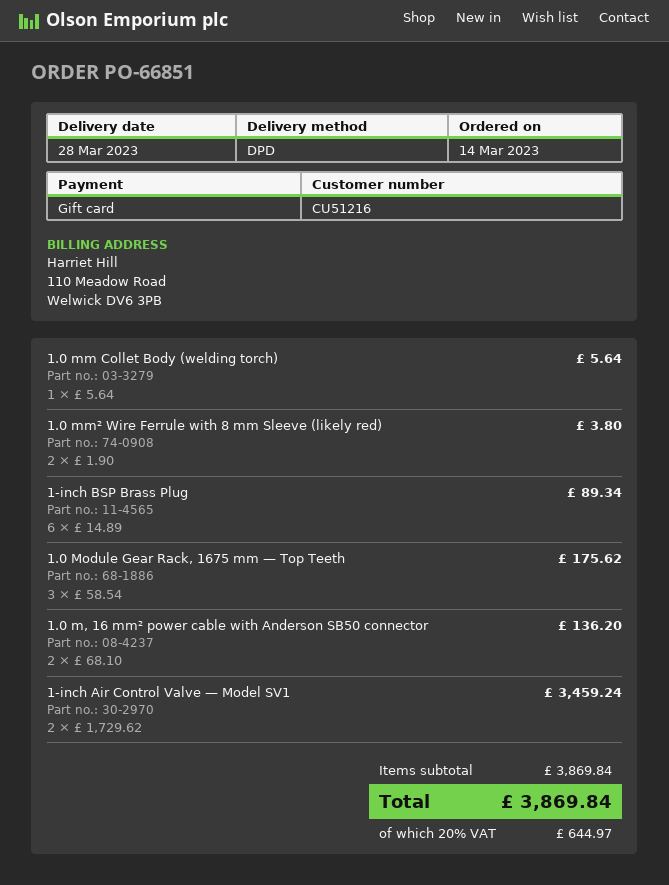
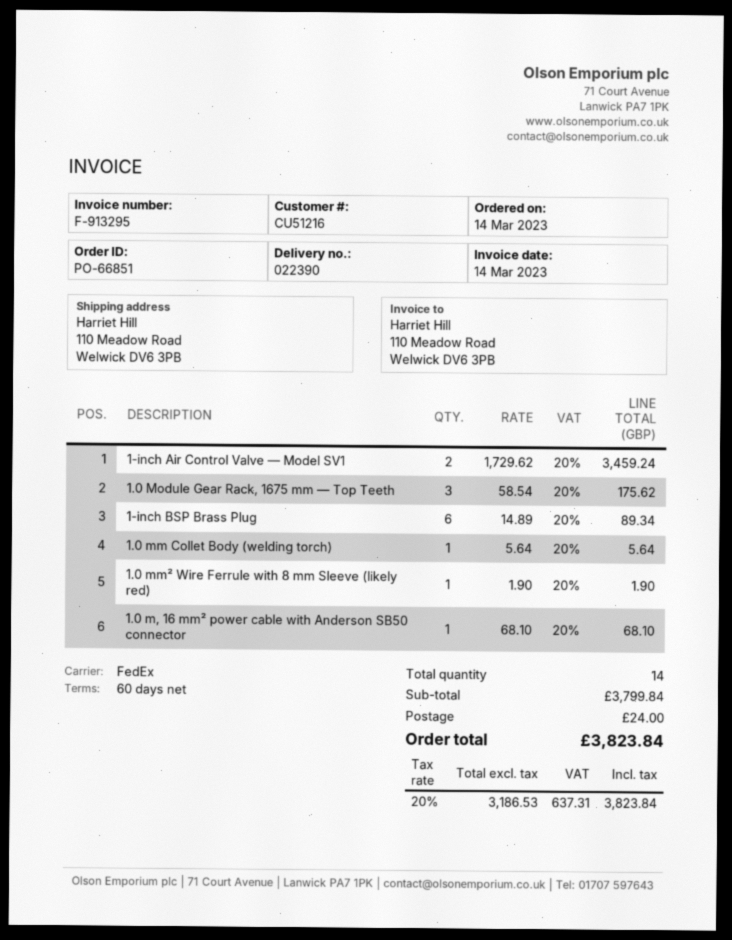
shipping method: DPD -> FedEx
1.0 mm² Wire Ferrule with 8 mm Sleeve (likely red): 2 x 1.90 = 3.80 -> 1 x 1.90 = 1.90
1.0 m, 16 mm² power cable with Anderson SB50 connector: 2 x 68.10 = 136.20 -> 1 x 68.10 = 68.10
subtotal: 3869.84 -> 3799.84
shipping: none -> 24.00
tax: 20% = 644.97 -> 20% = 637.31
total: 3869.84 -> 3823.84

